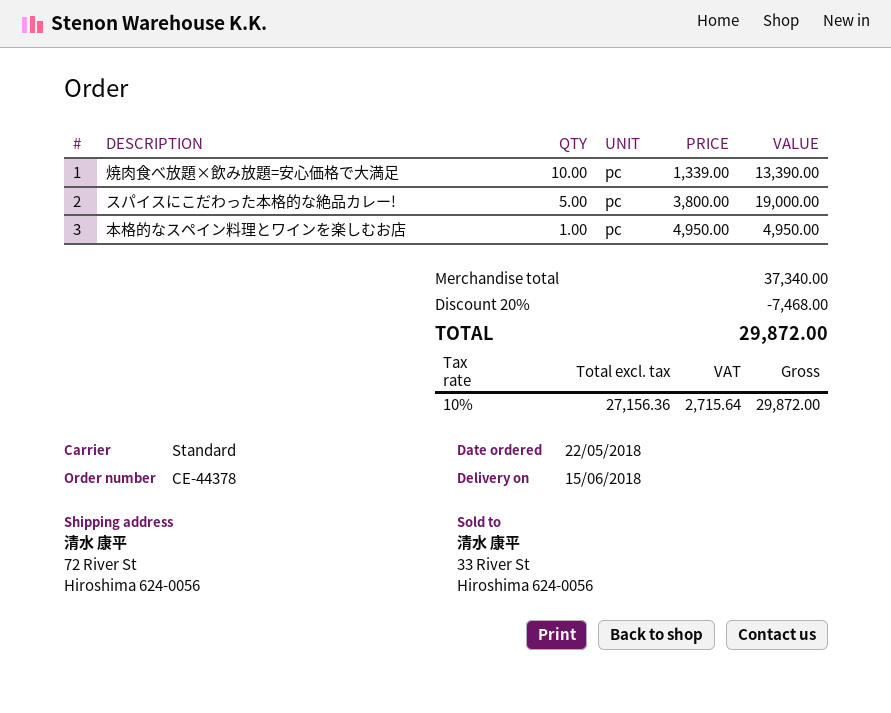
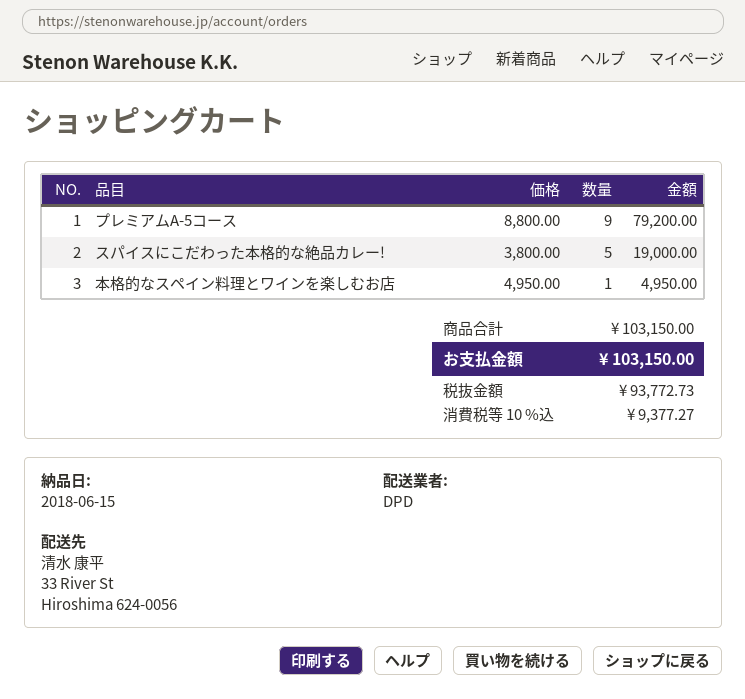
shipping method: standard -> DPD
ship to: 72 River St, Hiroshima 624-0056 -> 33 River St, Hiroshima 624-0056
焼肉食べ放題×飲み放題=安心価格で大満足: 10 x 1339.00 = 13390.00 -> none
プレミアムA-5コース: none -> 9 x 8800.00 = 79200.00
subtotal: 37340.00 -> 103150.00
discount: 20% = 7468.00 -> none
net: 27156.36 -> 93772.73
tax: 10% = 2715.64 -> 10% = 9377.27
total: 29872.00 -> 103150.00

